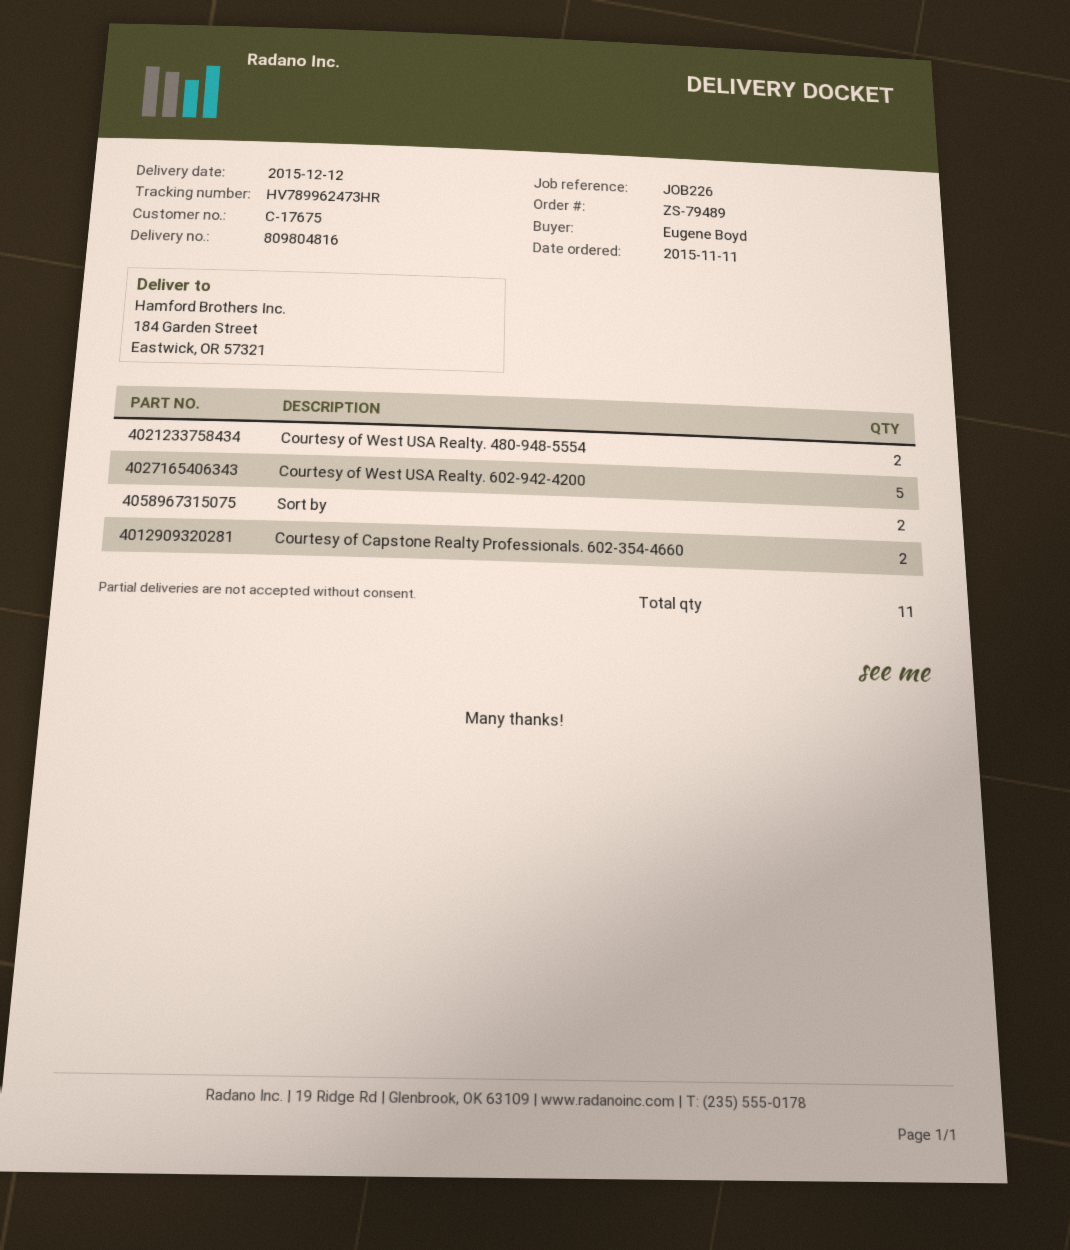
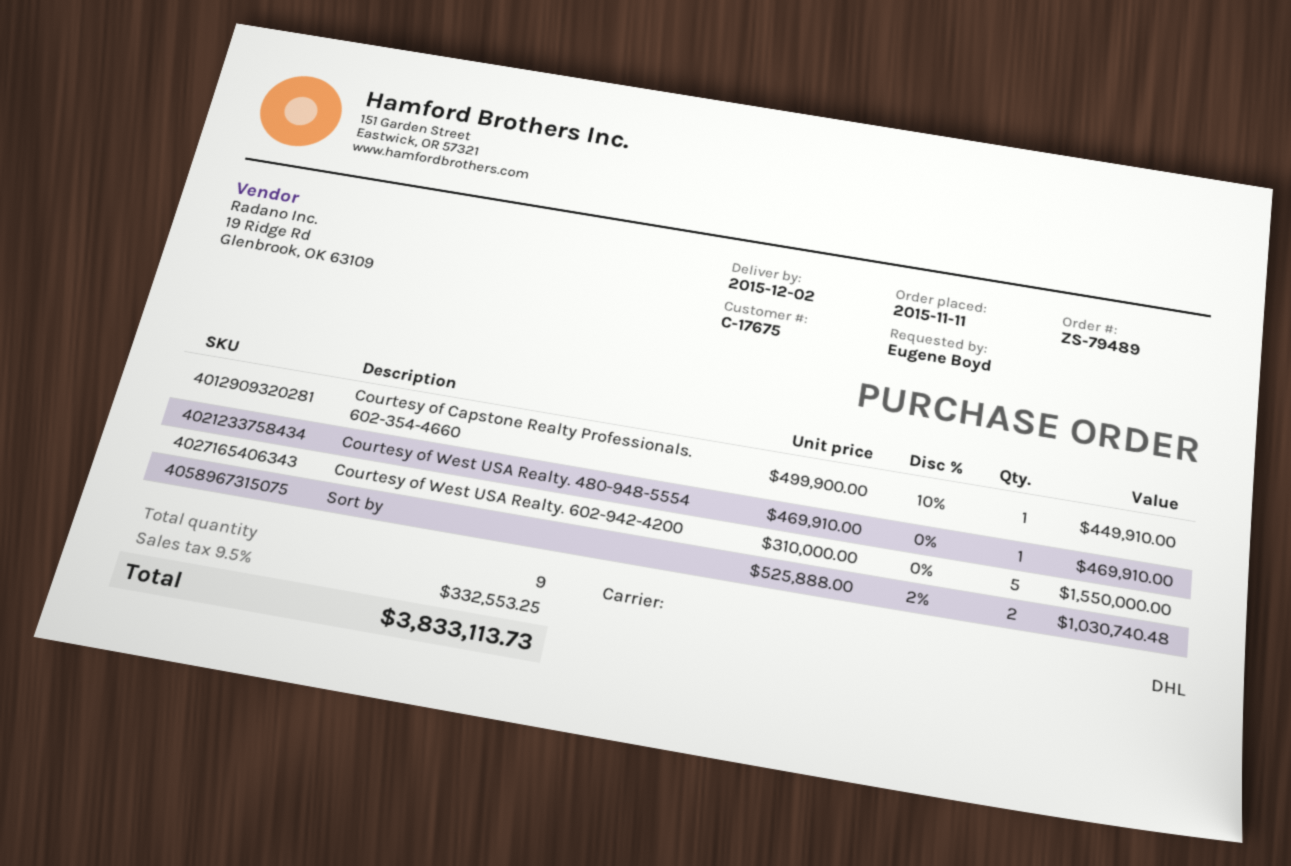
delivery date: 2015-12-12 -> 2015-12-02
Courtesy of West USA Realty. 480-948-5554: 2 -> 1
Courtesy of Capstone Realty Professionals. 602-354-4660: 2 -> 1
total quantity: 11 -> 9

